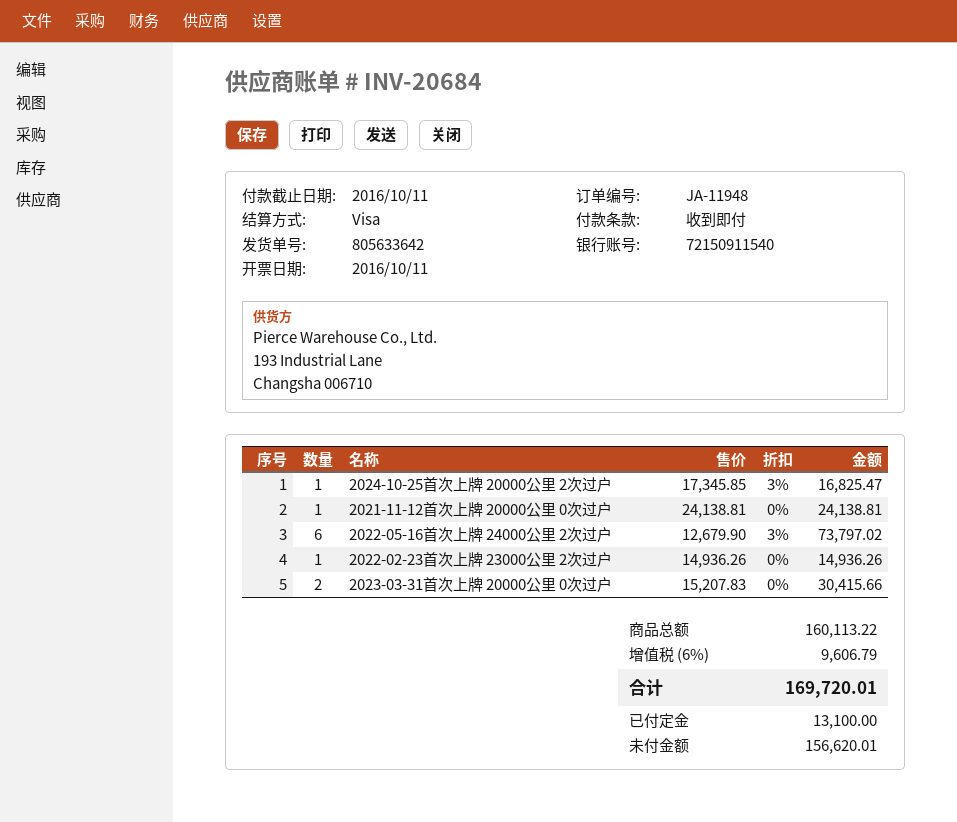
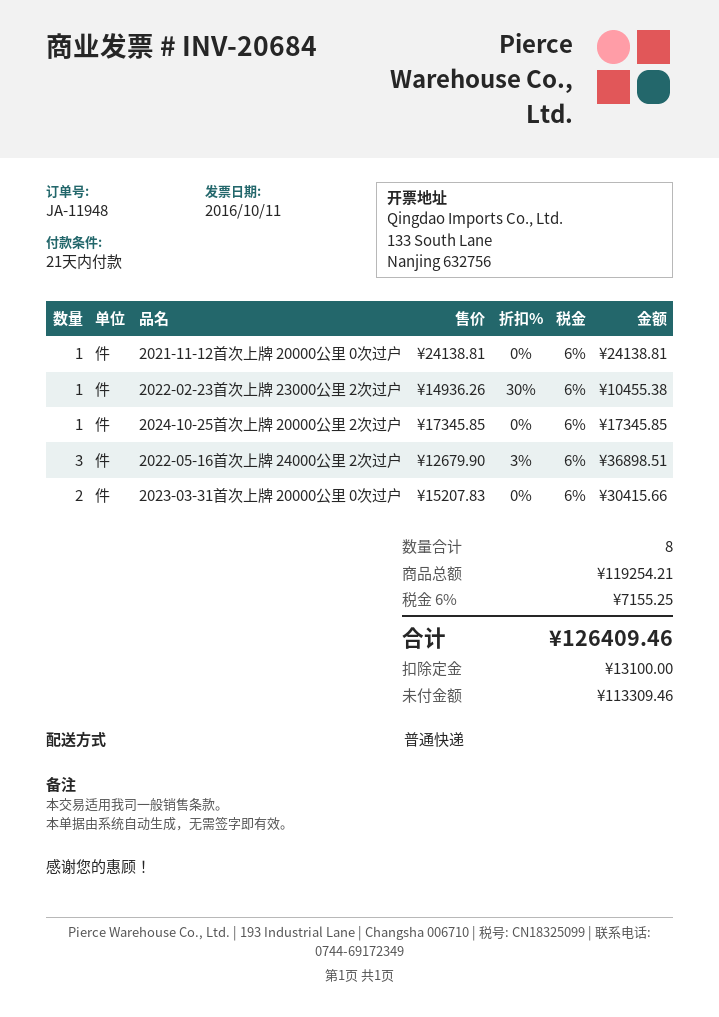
payment terms: on receipt -> 21 days
2024-10-25首次上牌 20000公里 2次过户: 1 x 17345.85 - 3% = 16825.47 -> 1 x 17345.85 = 17345.85
2022-05-16首次上牌 24000公里 2次过户: 6 x 12679.90 - 3% = 73797.02 -> 3 x 12679.90 - 3% = 36898.51
2022-02-23首次上牌 23000公里 2次过户: 1 x 14936.26 = 14936.26 -> 1 x 14936.26 - 30% = 10455.38
subtotal: 160113.22 -> 119254.21
tax: 6% = 9606.79 -> 6% = 7155.25
total: 169720.01 -> 126409.46
balance: 156620.01 -> 113309.46

